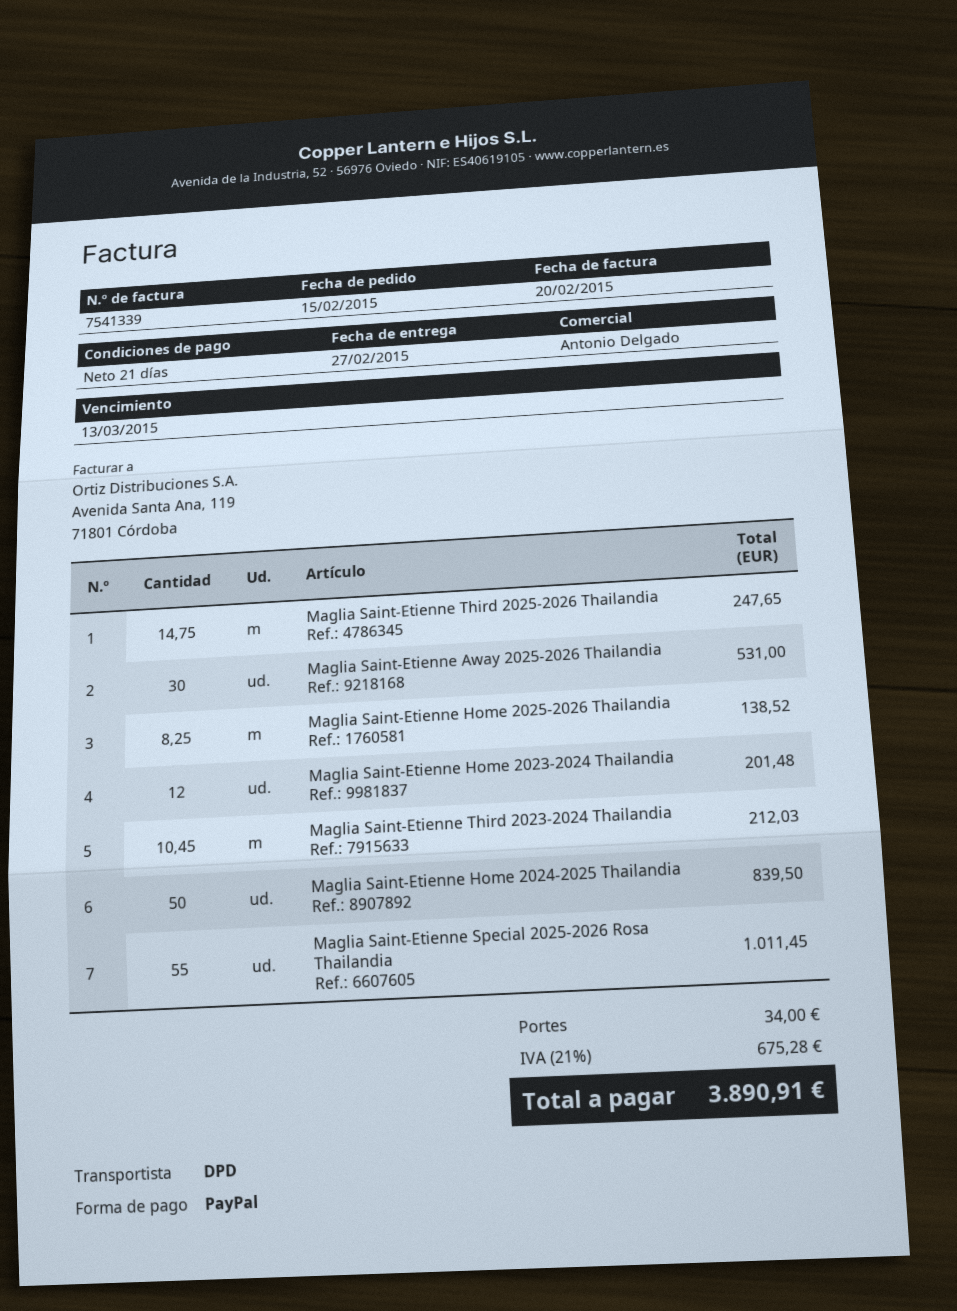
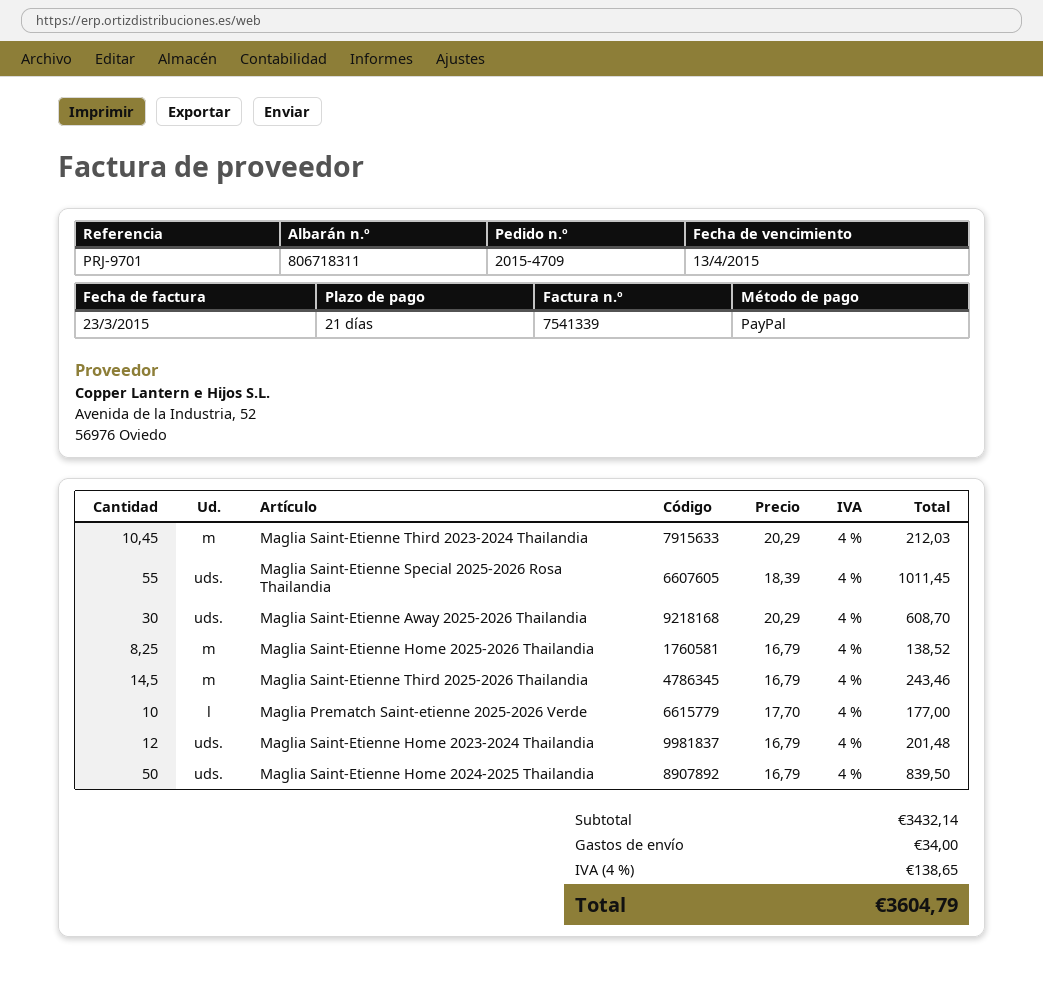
invoice date: 2015-02-20 -> 2015-03-23
due date: 2015-03-13 -> 2015-04-13
Maglia Saint-Etienne Third 2025-2026 Thailandia: 14.75 for 247.65 -> 14.5 for 243.46
Maglia Saint-Etienne Away 2025-2026 Thailandia: 30 for 531.00 -> 30 for 608.70
Maglia Prematch Saint-etienne 2025-2026 Verde: none -> 10 for 177.00
tax: 21% = 675.28 -> 4% = 138.65
total: 3890.91 -> 3604.79

